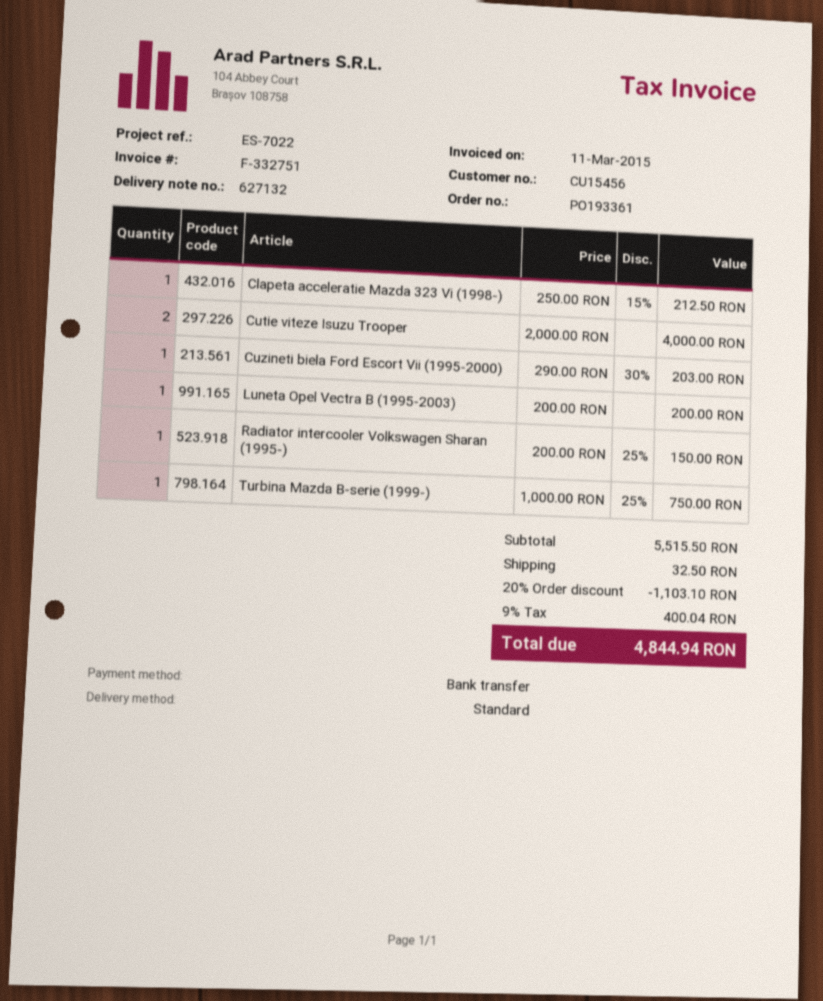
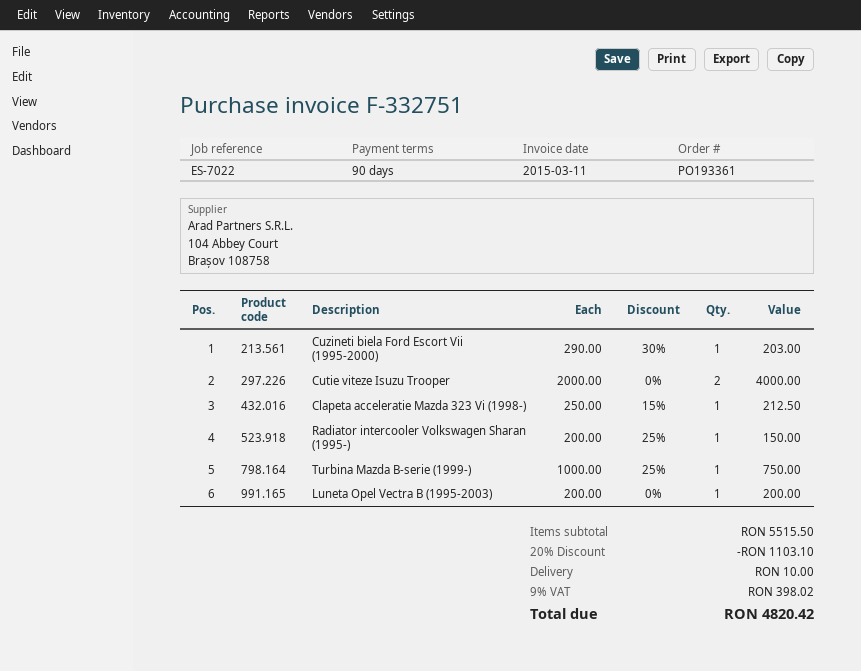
shipping: 32.50 -> 10.00
tax: 9% = 400.04 -> 9% = 398.02
total: 4844.94 -> 4820.42

